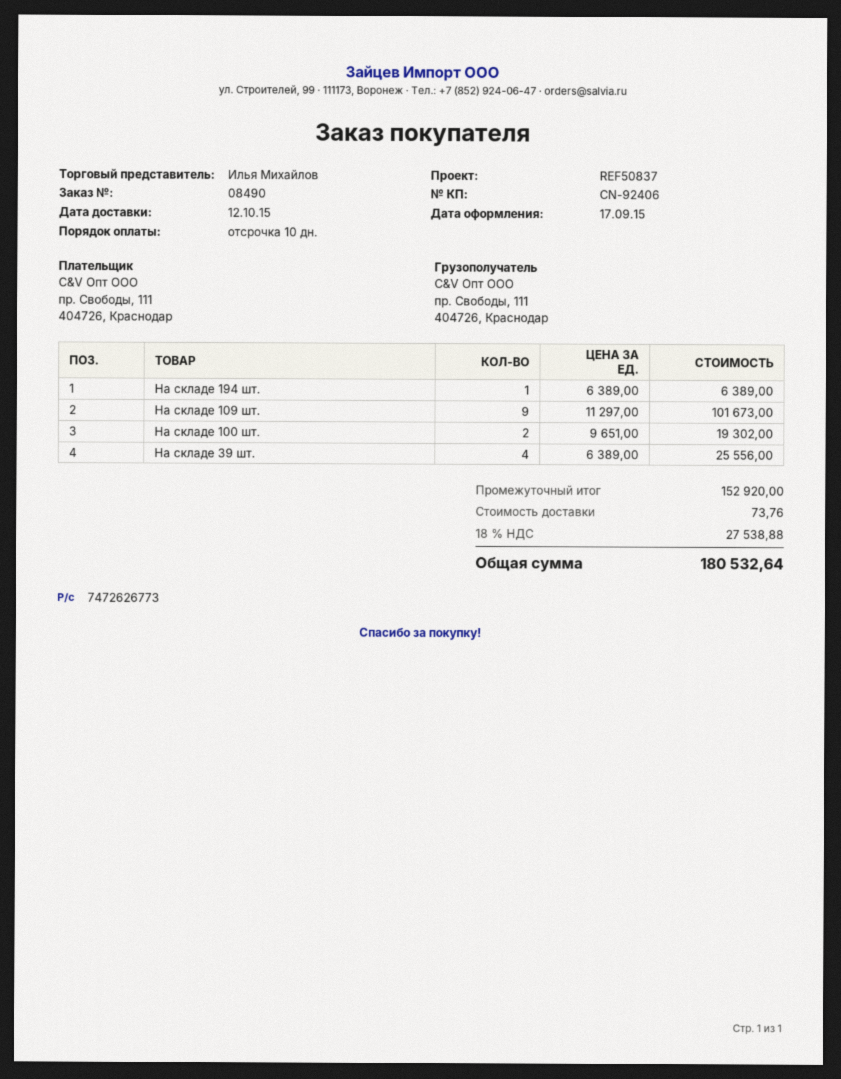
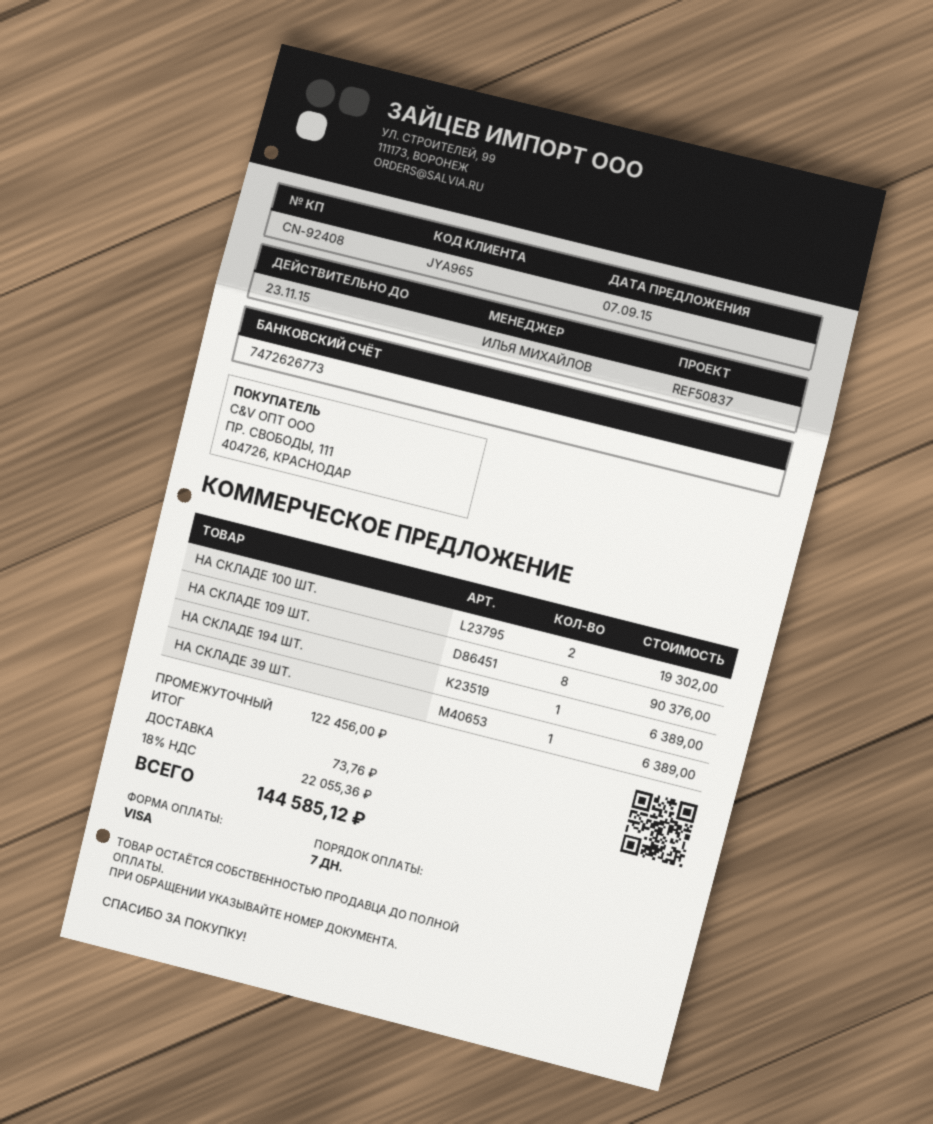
quote number: CN-92406 -> CN-92408
payment terms: 10 days -> 7 days
На складе 109 шт.: 9 for 101673.00 -> 8 for 90376.00
На складе 39 шт.: 4 for 25556.00 -> 1 for 6389.00
subtotal: 152920.00 -> 122456.00
tax: 18% = 27538.88 -> 18% = 22055.36
total: 180532.64 -> 144585.12

